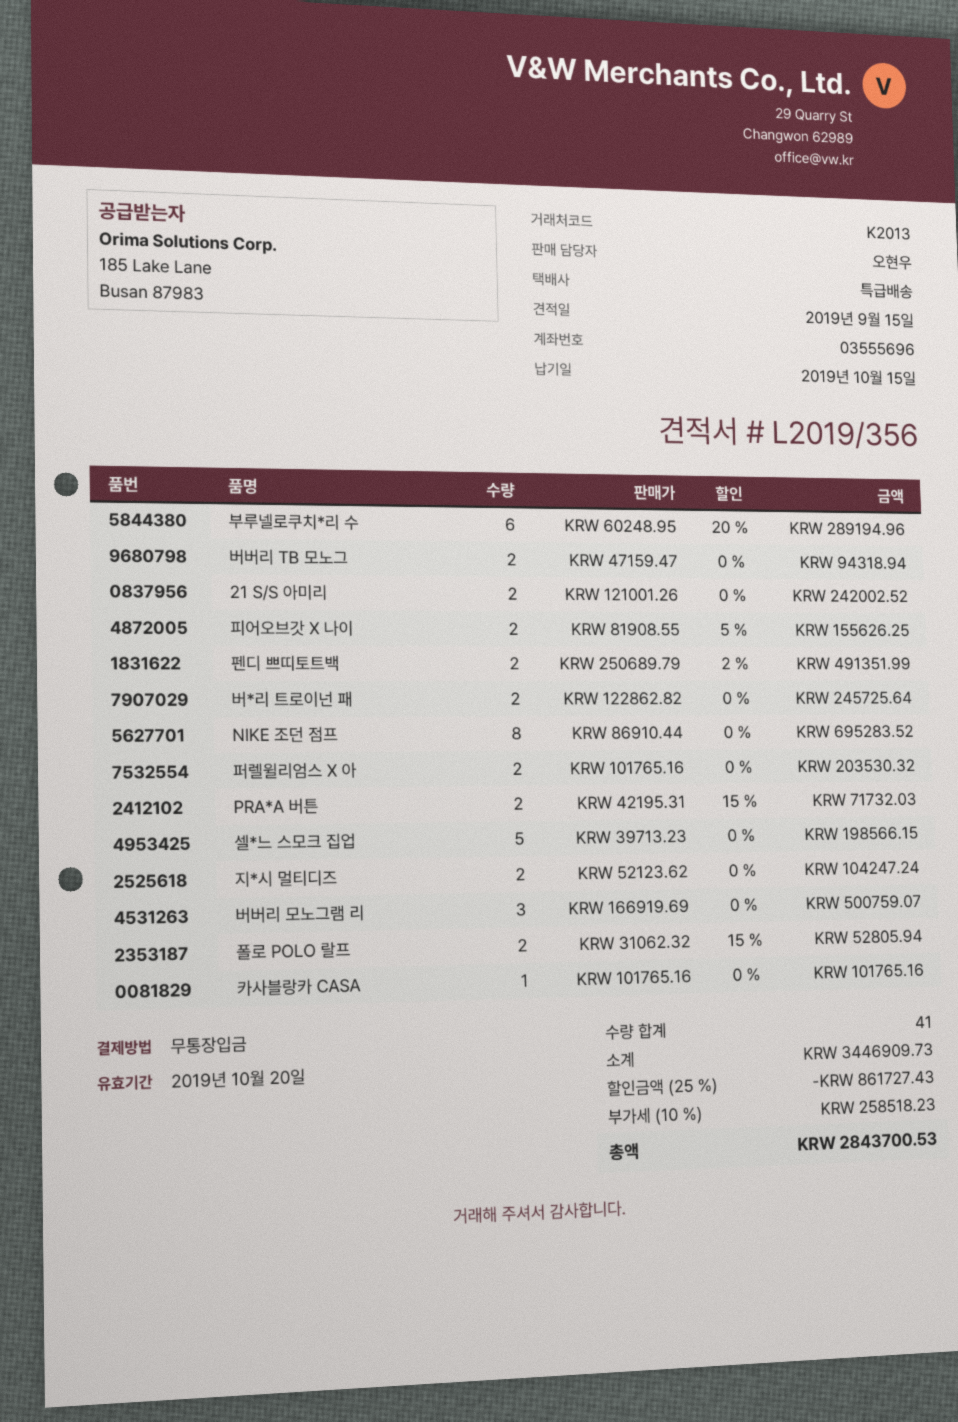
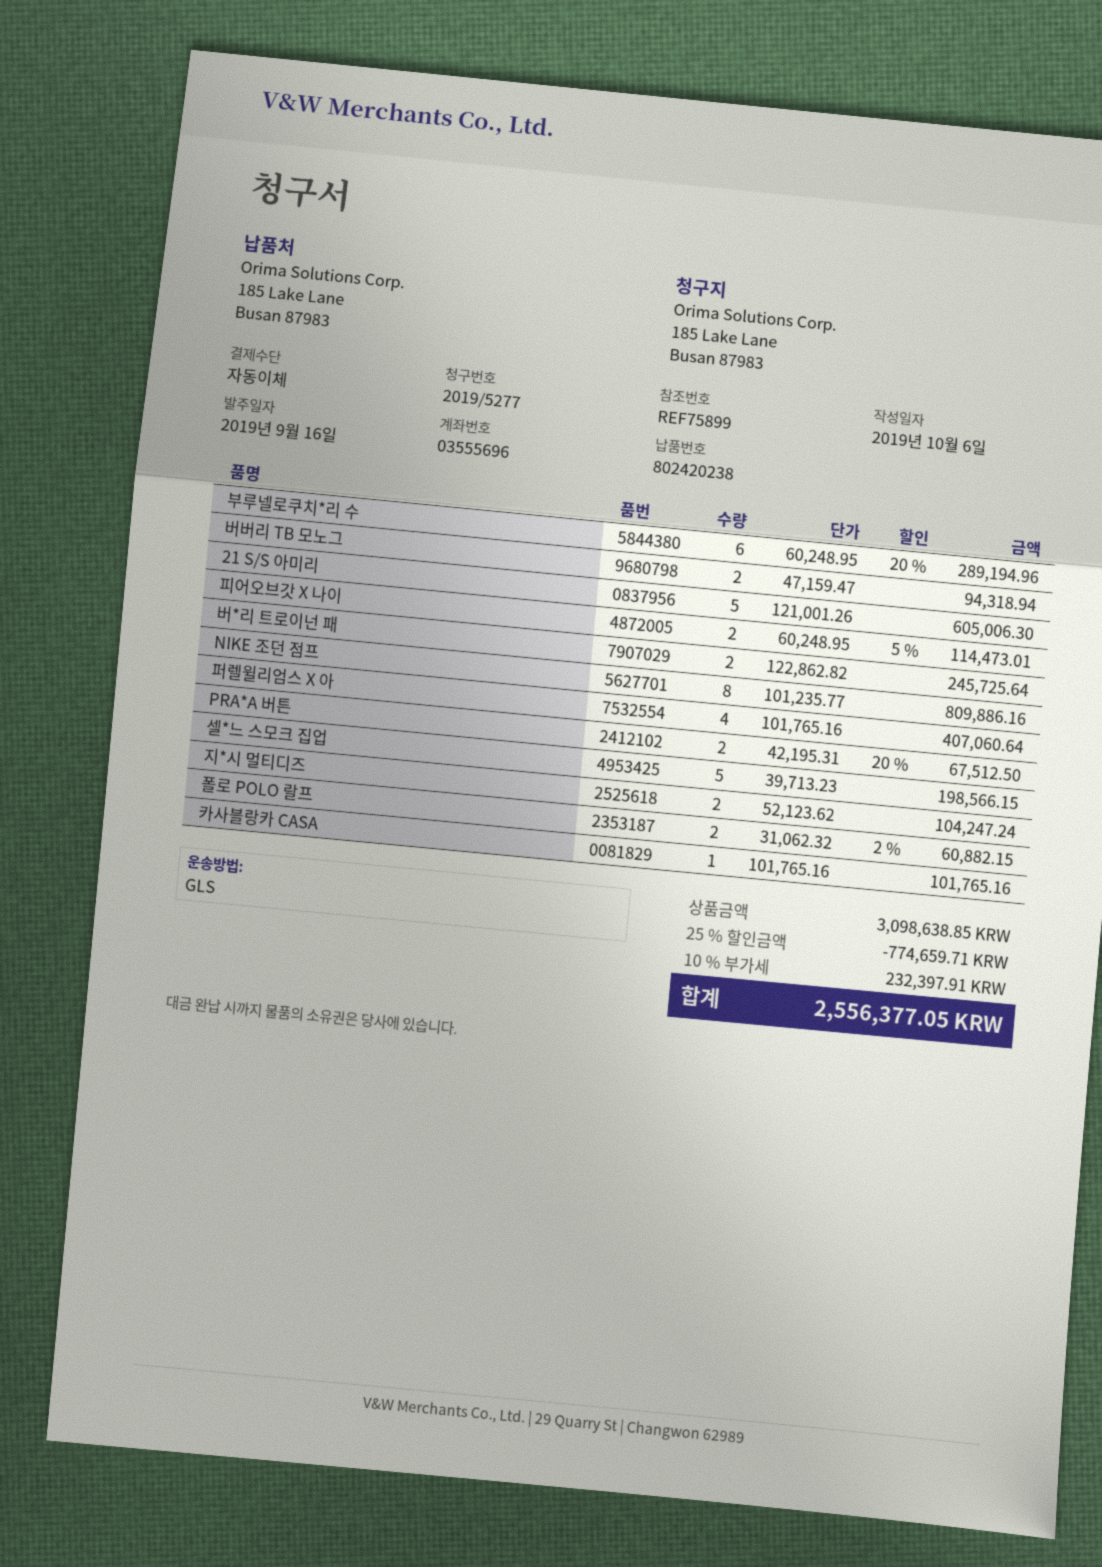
payment method: bank transfer -> direct debit
shipping method: express -> GLS
21 S/S 아미리: 2 x 121001.26 = 242002.52 -> 5 x 121001.26 = 605006.30
피어오브갓 X 나이: 2 x 81908.55 - 5% = 155626.25 -> 2 x 60248.95 - 5% = 114473.01
펜디 쁘띠토트백: 2 x 250689.79 - 2% = 491351.99 -> none
NIKE 조던 점프: 8 x 86910.44 = 695283.52 -> 8 x 101235.77 = 809886.16
퍼렐윌리엄스 X 아: 2 x 101765.16 = 203530.32 -> 4 x 101765.16 = 407060.64
PRA*A 버튼: 2 x 42195.31 - 15% = 71732.03 -> 2 x 42195.31 - 20% = 67512.50
버버리 모노그램 리: 3 x 166919.69 = 500759.07 -> none
폴로 POLO 랄프: 2 x 31062.32 - 15% = 52805.94 -> 2 x 31062.32 - 2% = 60882.15
subtotal: 3446909.73 -> 3098638.85
discount: 25% = 861727.43 -> 25% = 774659.71
tax: 10% = 258518.23 -> 10% = 232397.91
total: 2843700.53 -> 2556377.05

